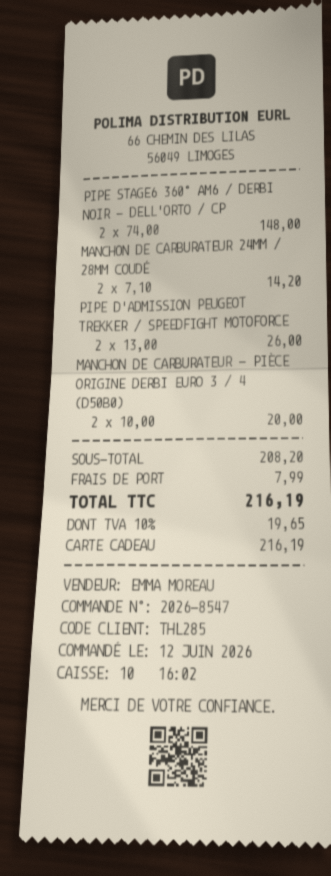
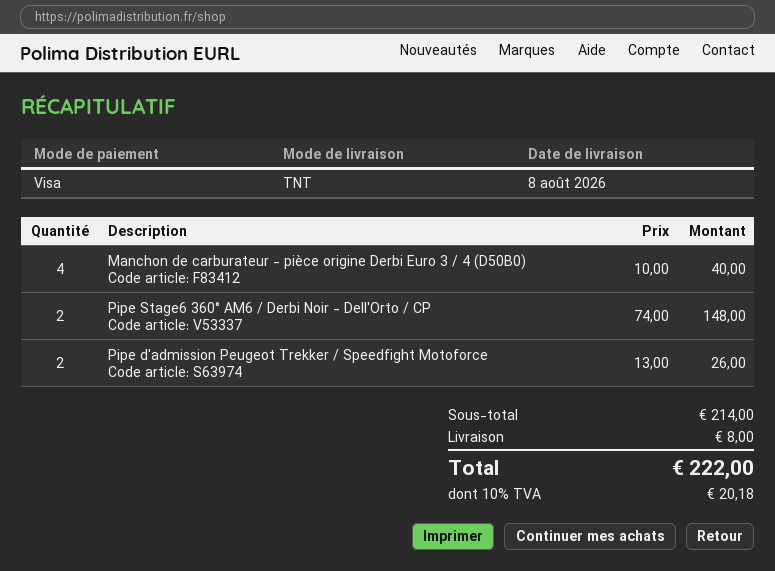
payment method: gift card -> Visa
MANCHON DE CARBURATEUR 24MM / 28MM COUDÉ: 2 x 7.10 = 14.20 -> none
MANCHON DE CARBURATEUR - PIÈCE ORIGINE DERBI EURO 3 / 4 (D50B0): 2 x 10.00 = 20.00 -> 4 x 10.00 = 40.00
subtotal: 208.20 -> 214.00
shipping: 7.99 -> 8.00
tax: 10% = 19.65 -> 10% = 20.18
total: 216.19 -> 222.00

